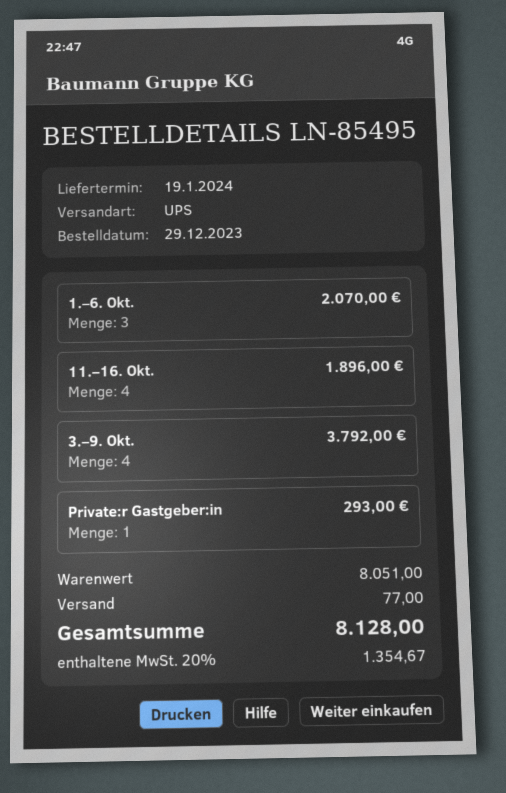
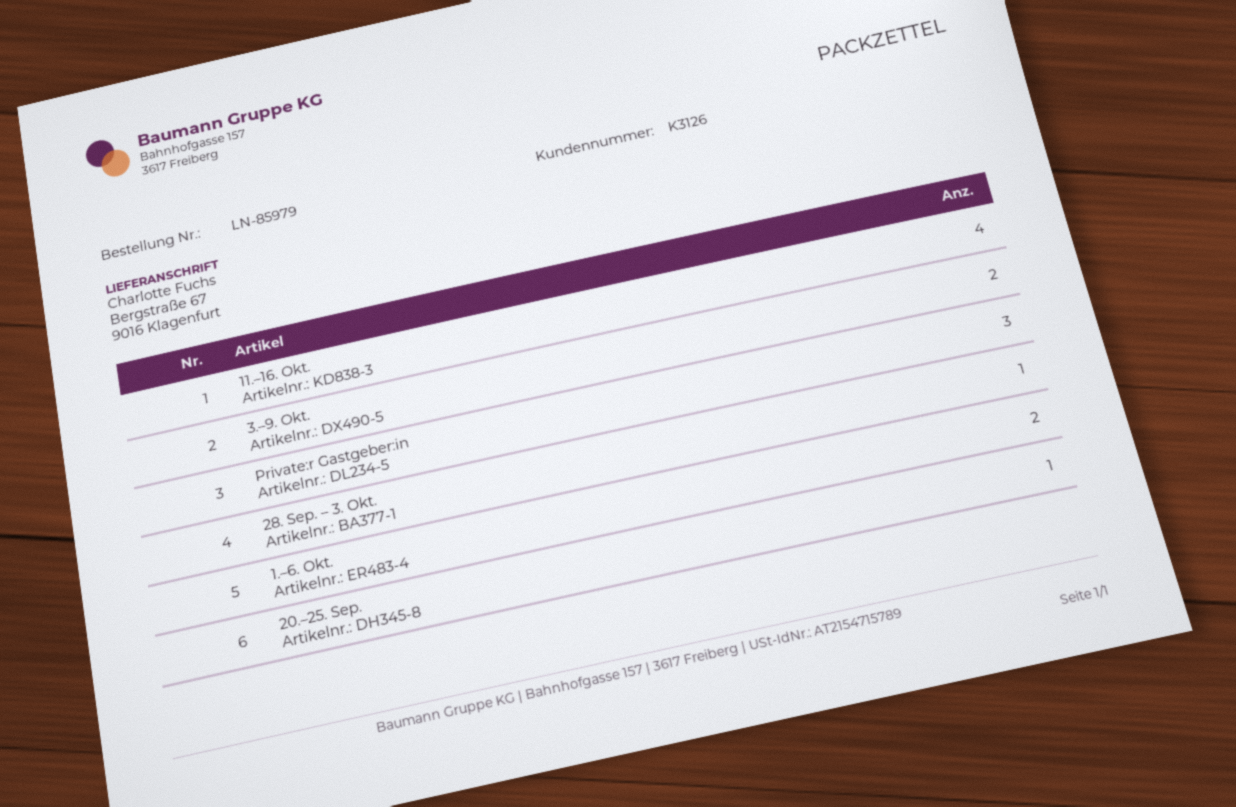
order number: LN-85495 -> LN-85979
1.–6. Okt.: 3 -> 2
3.–9. Okt.: 4 -> 2
Private:r Gastgeber:in: 1 -> 3
28. Sep. – 3. Okt.: none -> 1
20.–25. Sep.: none -> 1

